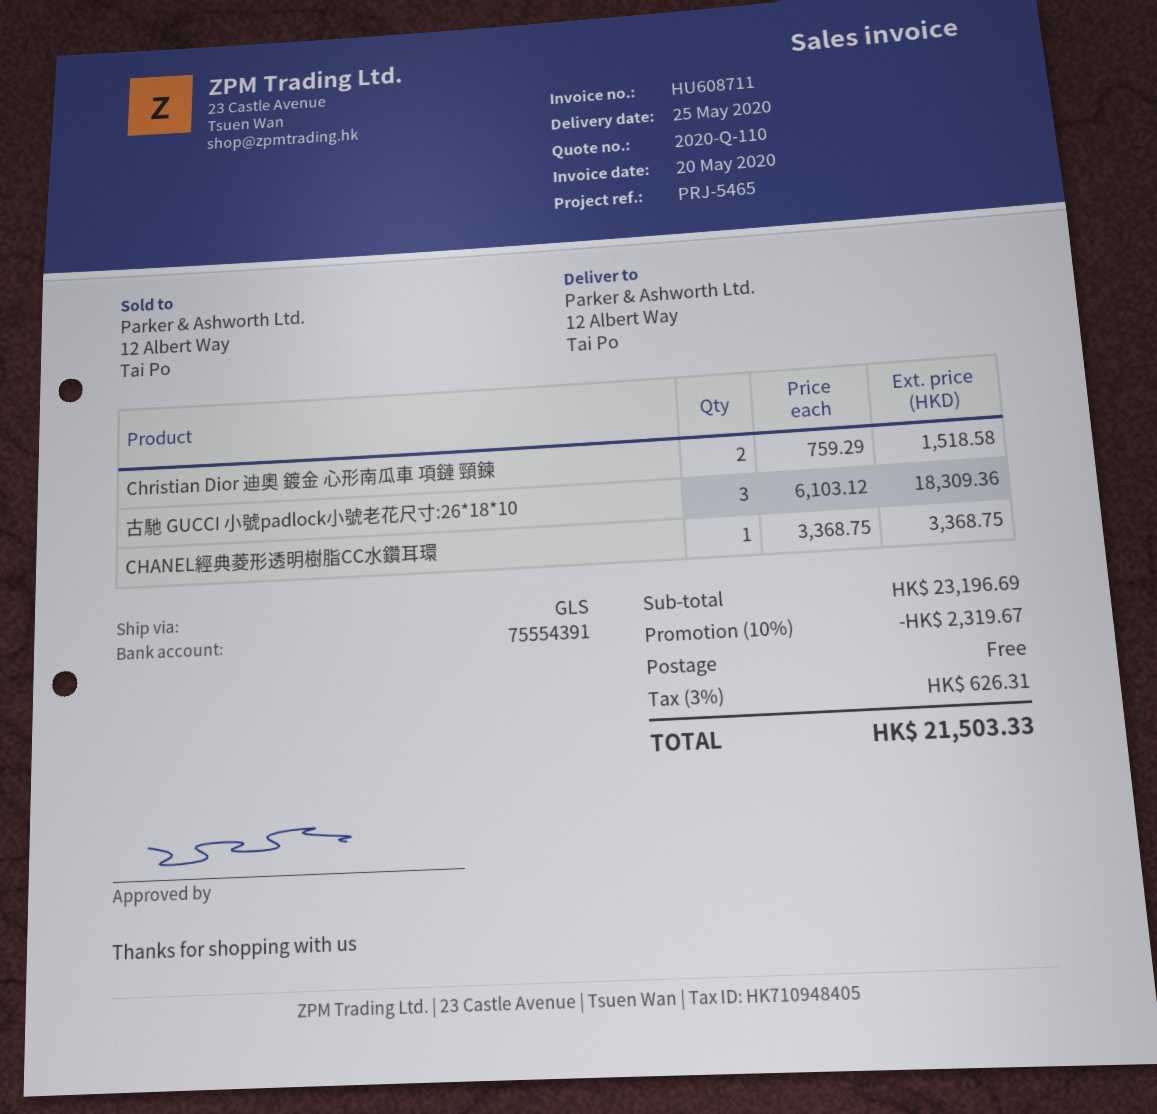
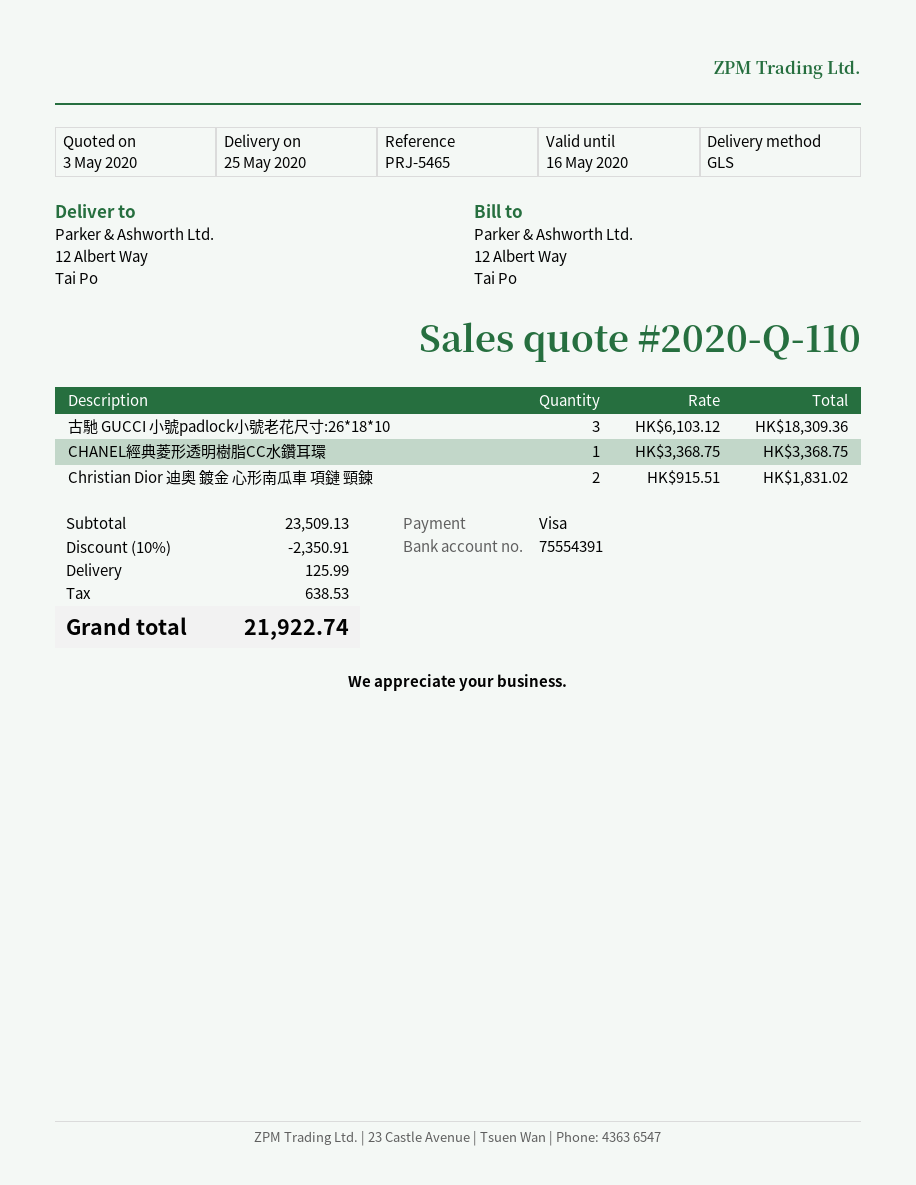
Christian Dior 迪奧 鍍金 心形南瓜車 項鏈 頸鍊: 2 x 759.29 = 1518.58 -> 2 x 915.51 = 1831.02
subtotal: 23196.69 -> 23509.13
discount: 10% = 2319.67 -> 10% = 2350.91
shipping: 0.00 -> 125.99
tax: 626.31 -> 638.53
total: 21503.33 -> 21922.74

